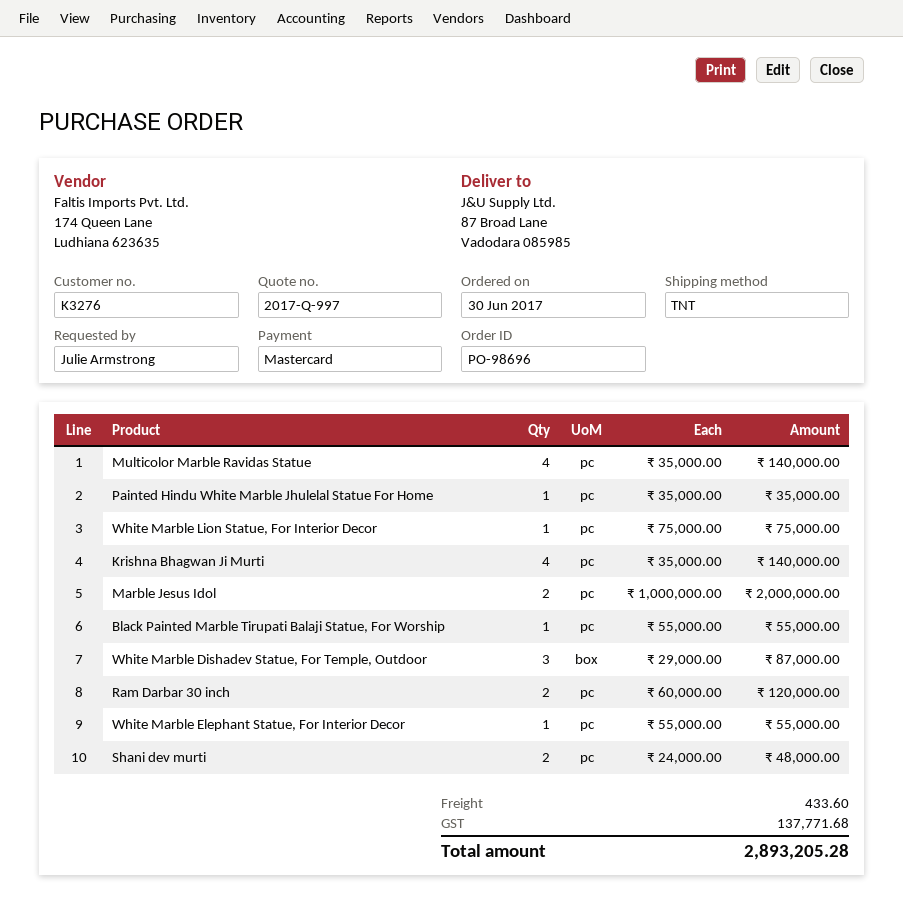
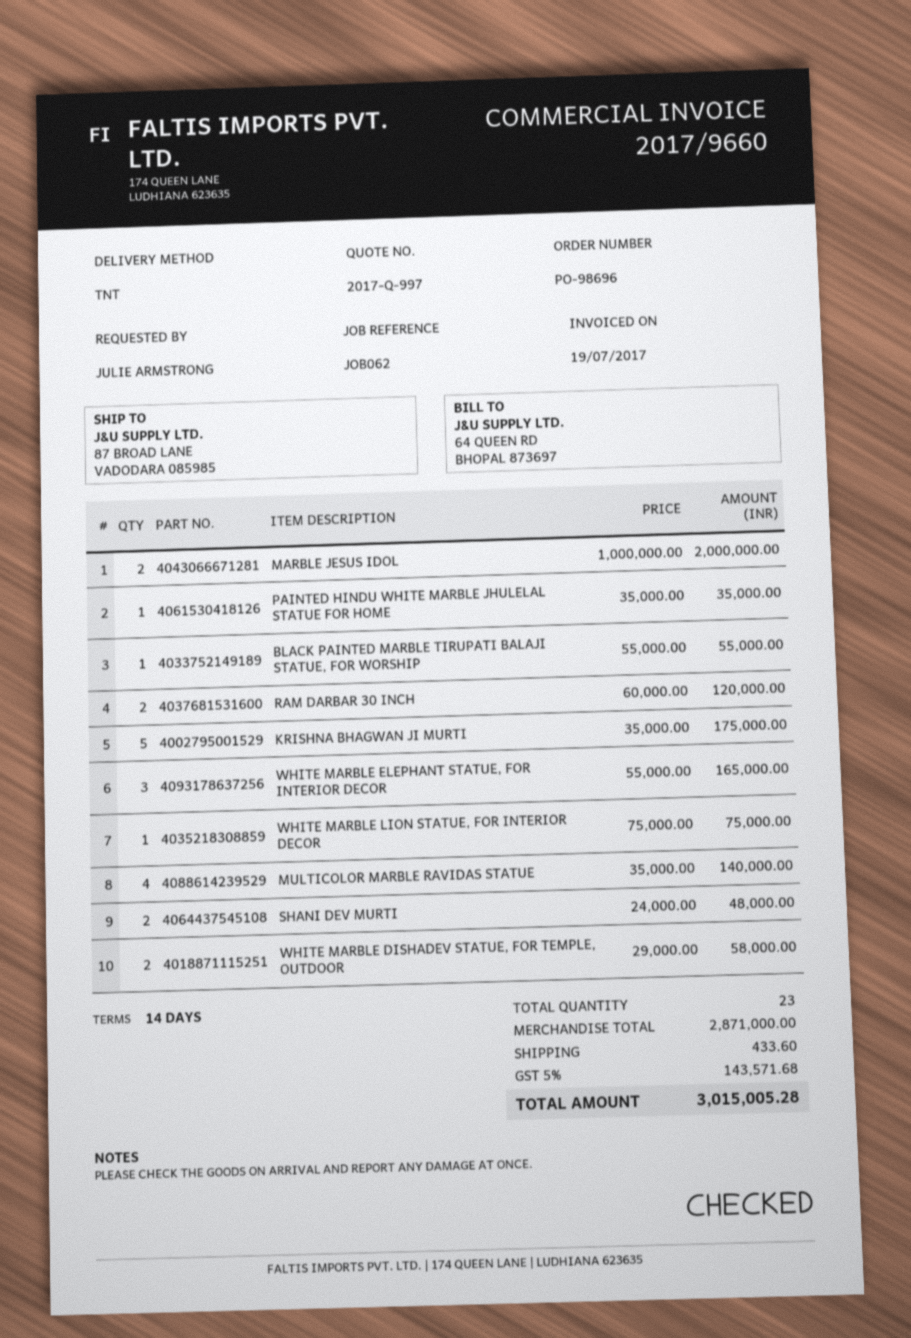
Krishna Bhagwan Ji Murti: 4 x 35000.00 = 140000.00 -> 5 x 35000.00 = 175000.00
White Marble Dishadev Statue, For Temple, Outdoor: 3 x 29000.00 = 87000.00 -> 2 x 29000.00 = 58000.00
White Marble Elephant Statue, For Interior Decor: 1 x 55000.00 = 55000.00 -> 3 x 55000.00 = 165000.00
tax: 137771.68 -> 143571.68
total: 2893205.28 -> 3015005.28

